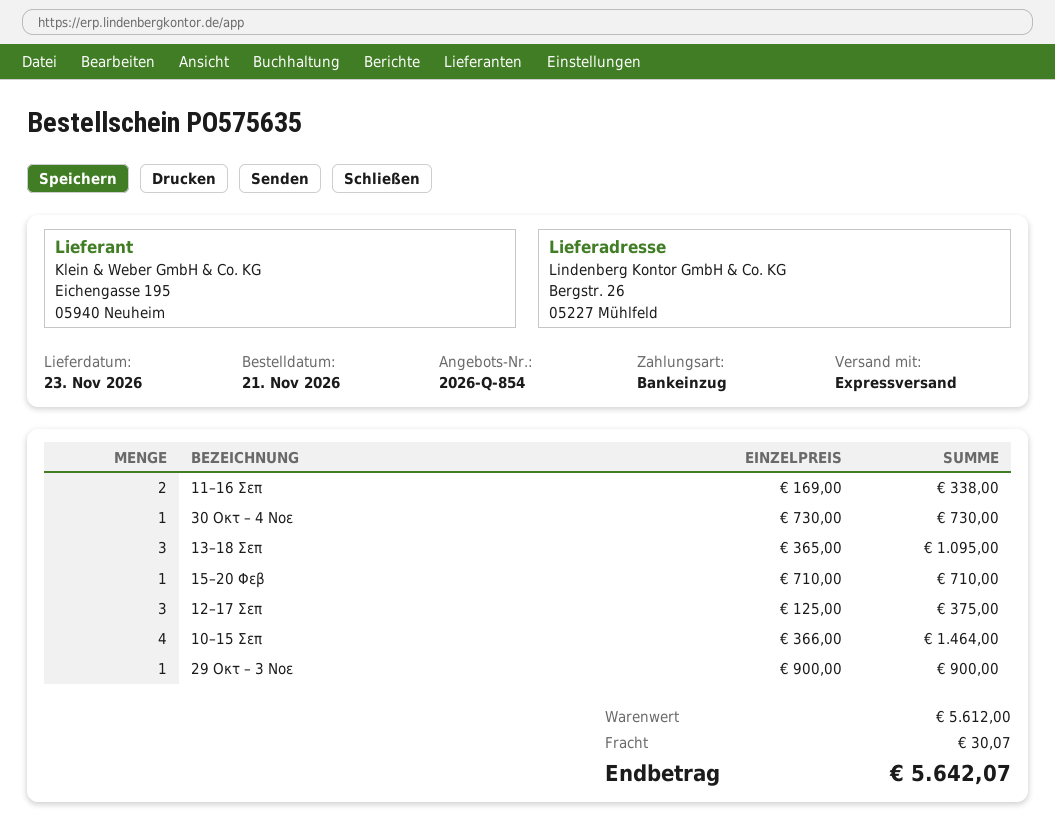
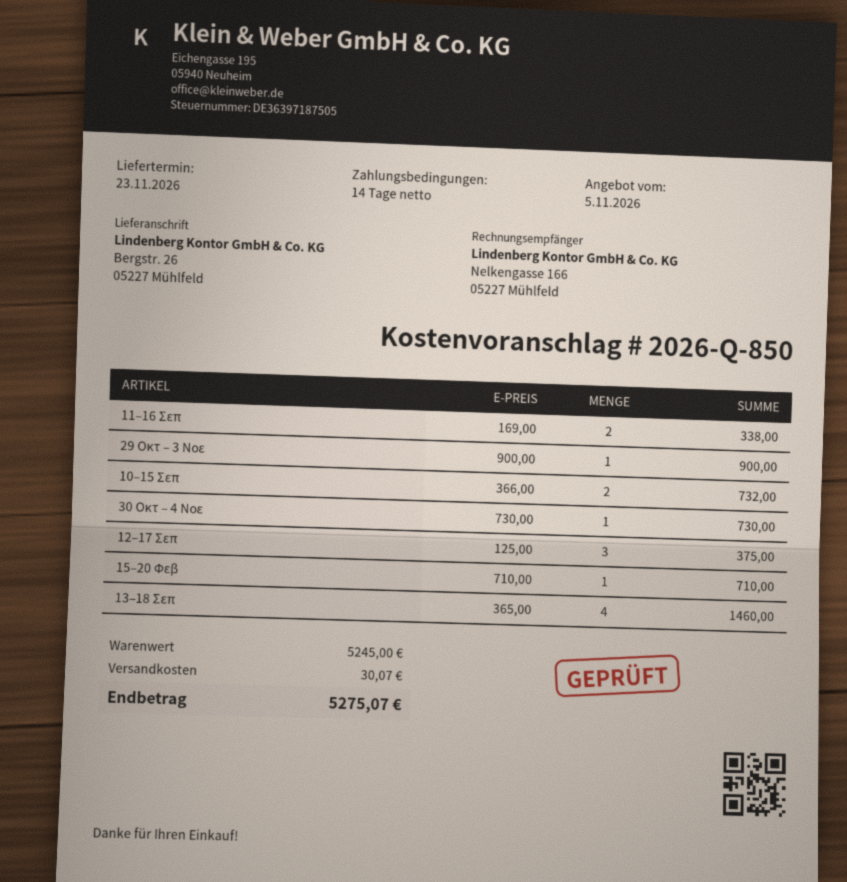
quote number: 2026-Q-854 -> 2026-Q-850
13–18 Σεπ: 3 x 365.00 = 1095.00 -> 4 x 365.00 = 1460.00
10–15 Σεπ: 4 x 366.00 = 1464.00 -> 2 x 366.00 = 732.00
subtotal: 5612.00 -> 5245.00
total: 5642.07 -> 5275.07

